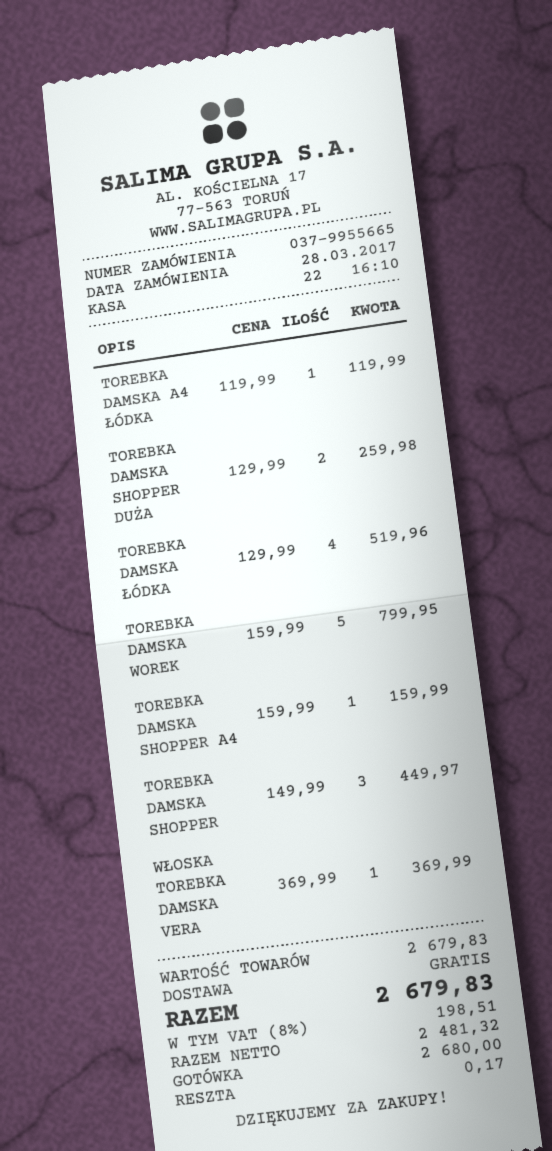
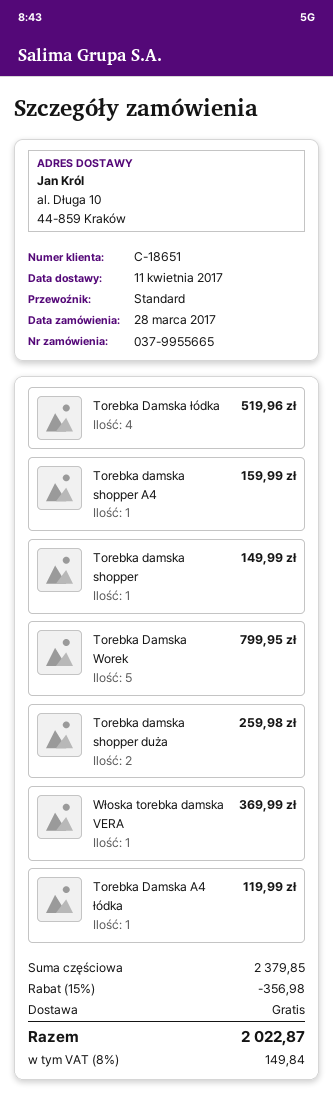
TOREBKA DAMSKA SHOPPER: 3 for 449.97 -> 1 for 149.99
subtotal: 2679.83 -> 2379.85
discount: none -> 15% = 356.98
tax: 8% = 198.51 -> 8% = 149.84
total: 2679.83 -> 2022.87

